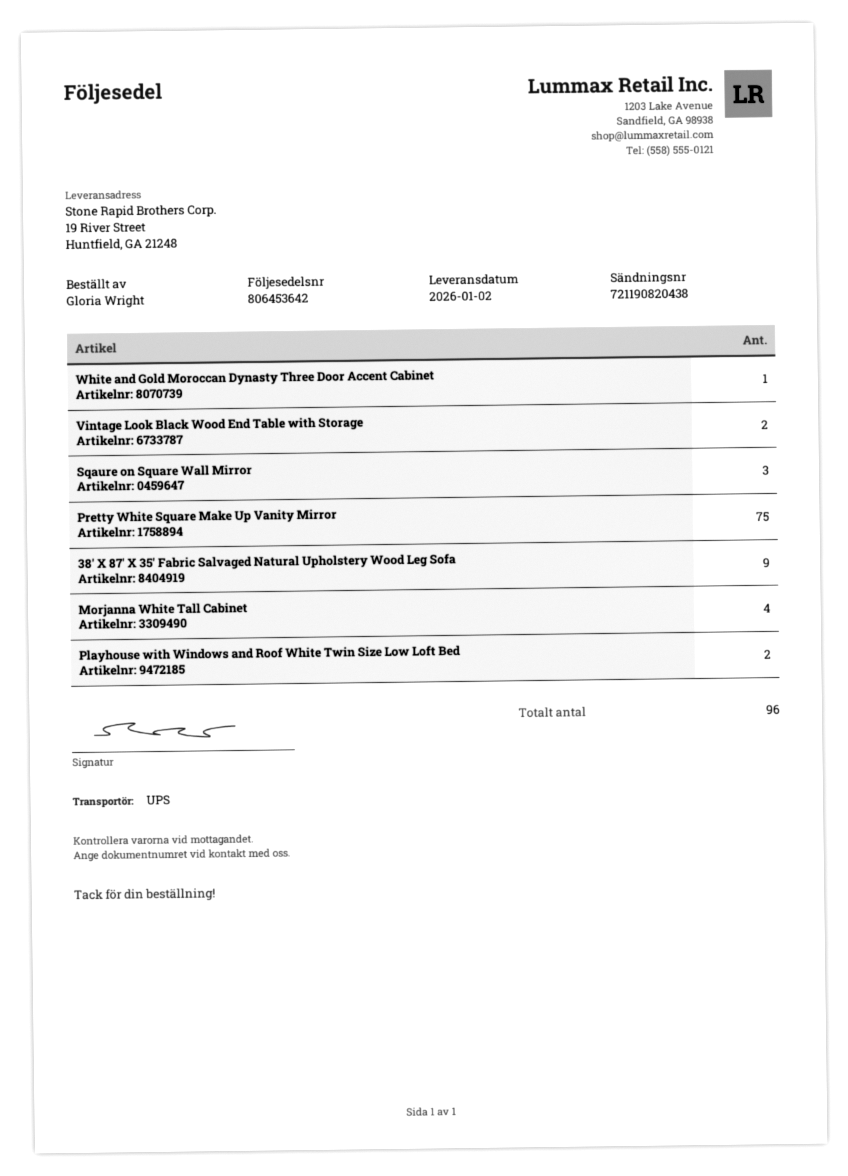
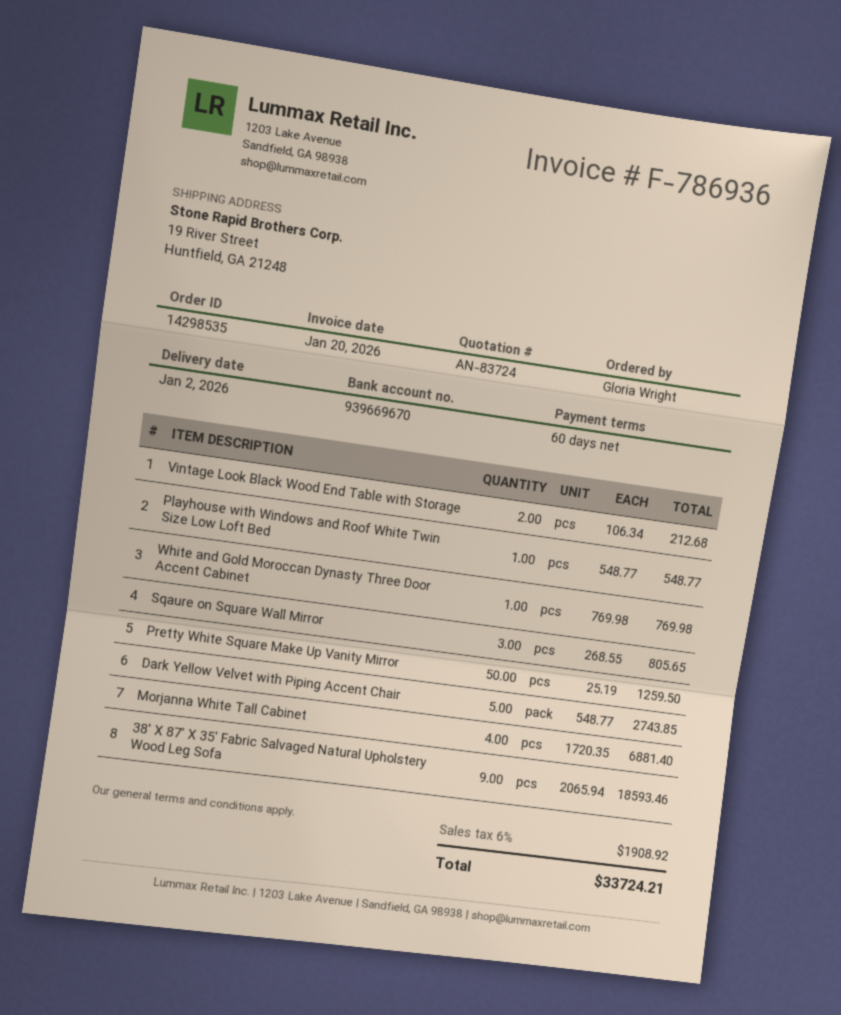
Pretty White Square Make Up Vanity Mirror: 75 -> 50
Playhouse with Windows and Roof White Twin Size Low Loft Bed: 2 -> 1
Dark Yellow Velvet with Piping Accent Chair: none -> 5

